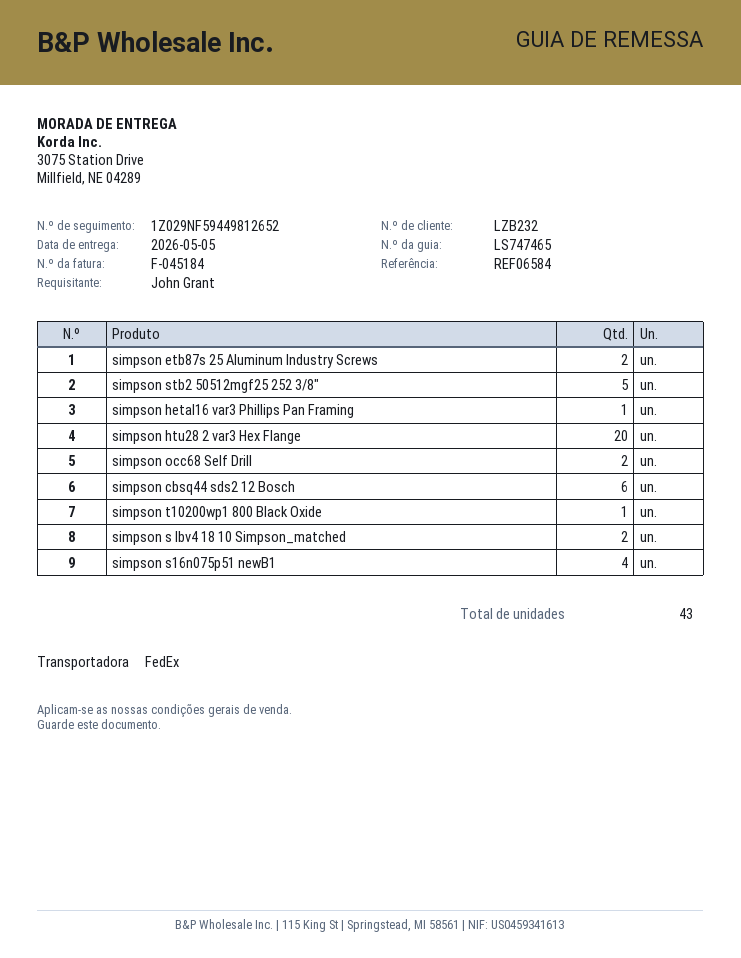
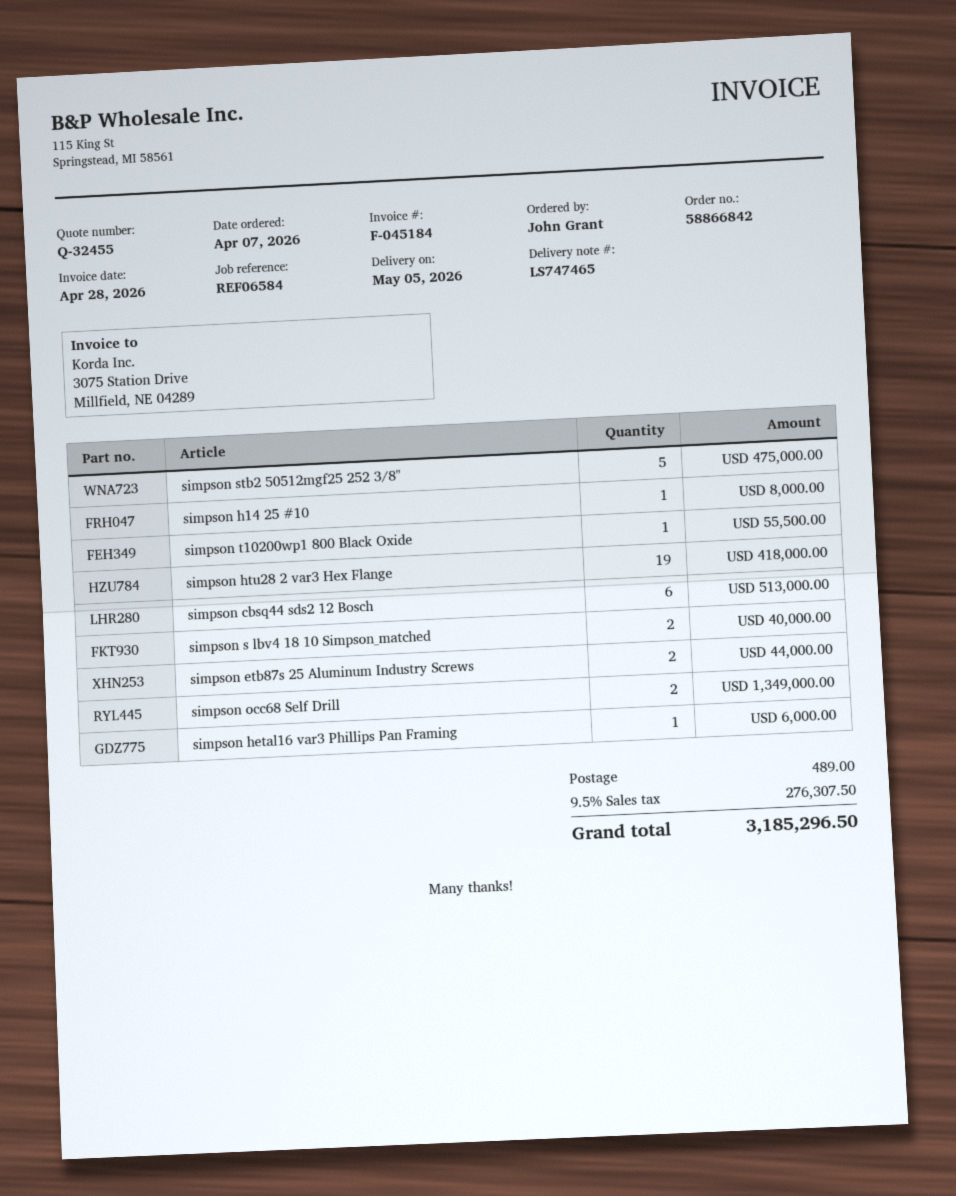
simpson htu28 2 var3 Hex Flange: 20 -> 19
simpson s16n075p51 newB1: 4 -> none
simpson h14 25 #10: none -> 1

